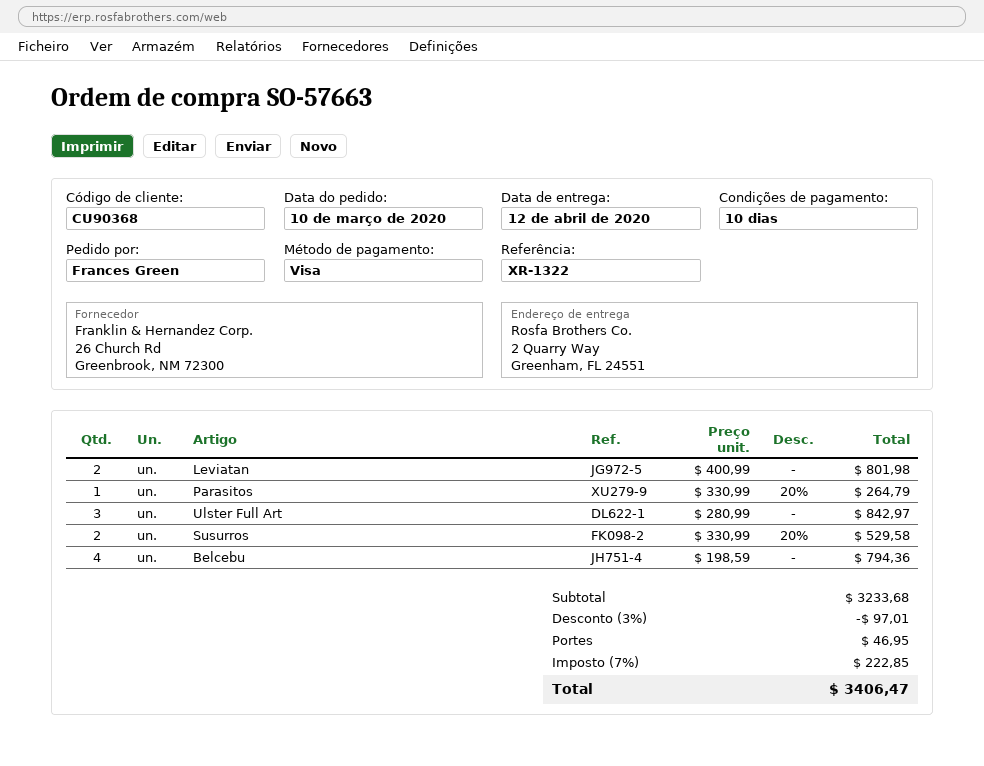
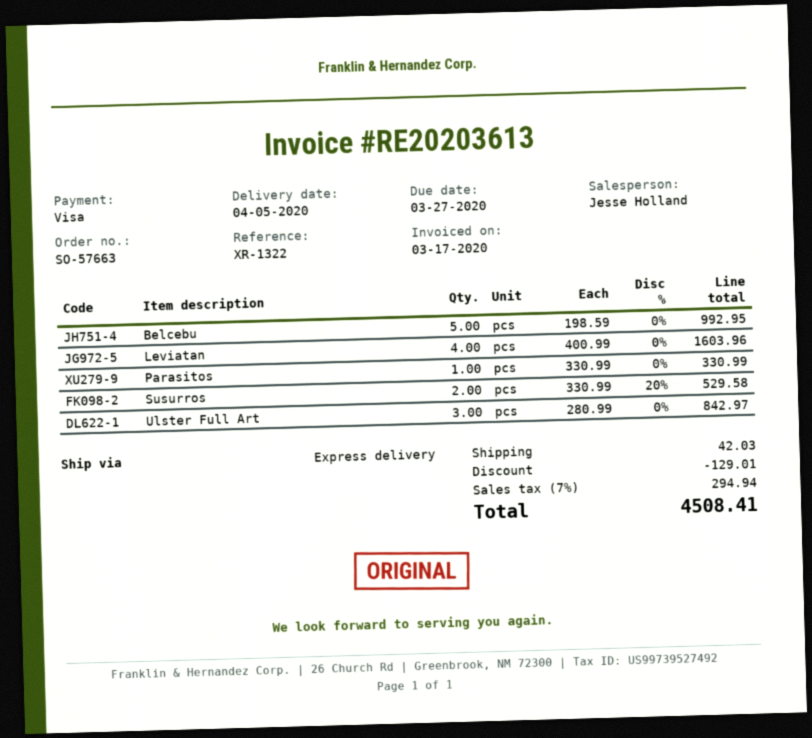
delivery date: 2020-04-12 -> 2020-04-05
Leviatan: 2 x 400.99 = 801.98 -> 4 x 400.99 = 1603.96
Parasitos: 1 x 330.99 - 20% = 264.79 -> 1 x 330.99 = 330.99
Belcebu: 4 x 198.59 = 794.36 -> 5 x 198.59 = 992.95
discount: 97.01 -> 129.01
shipping: 46.95 -> 42.03
tax: 7% = 222.85 -> 7% = 294.94
total: 3406.47 -> 4508.41

